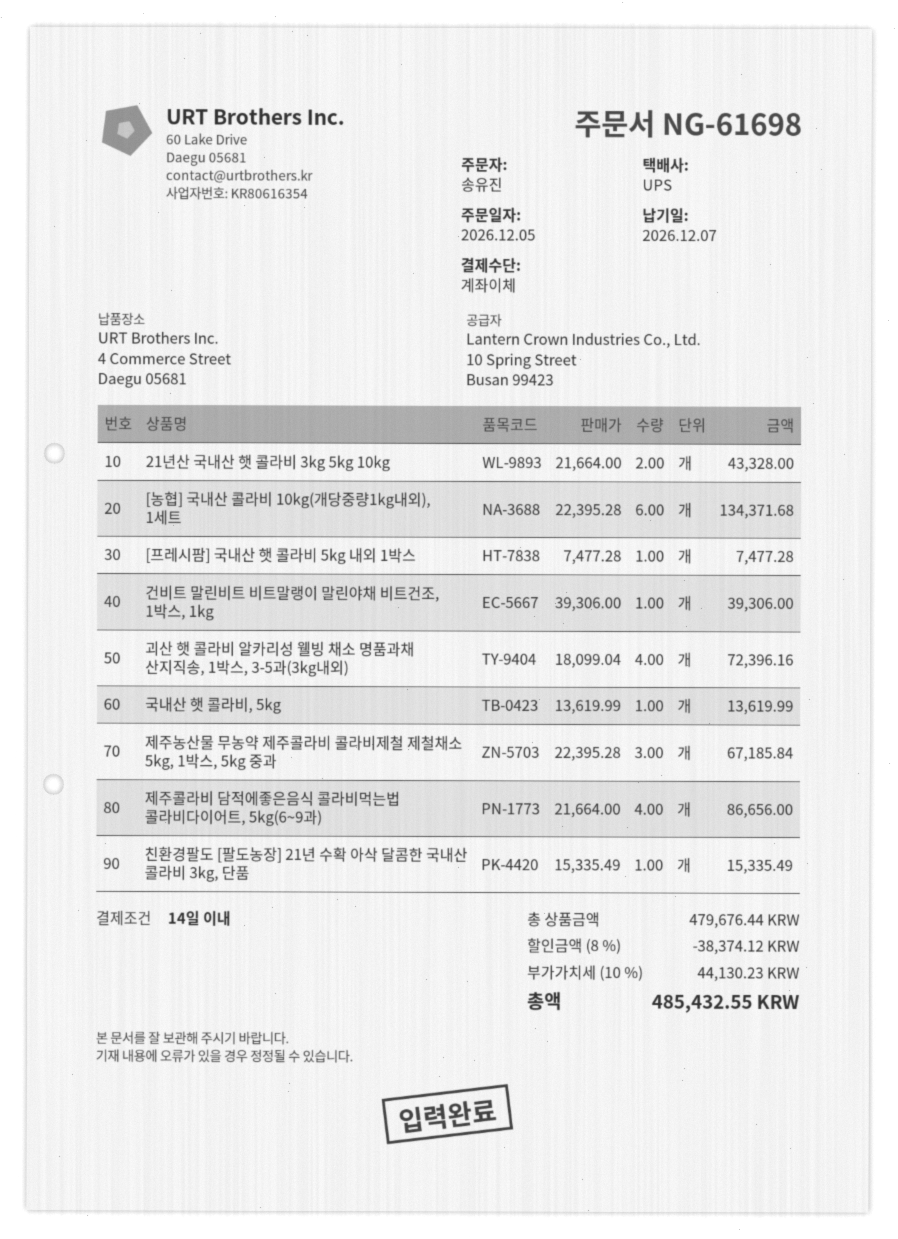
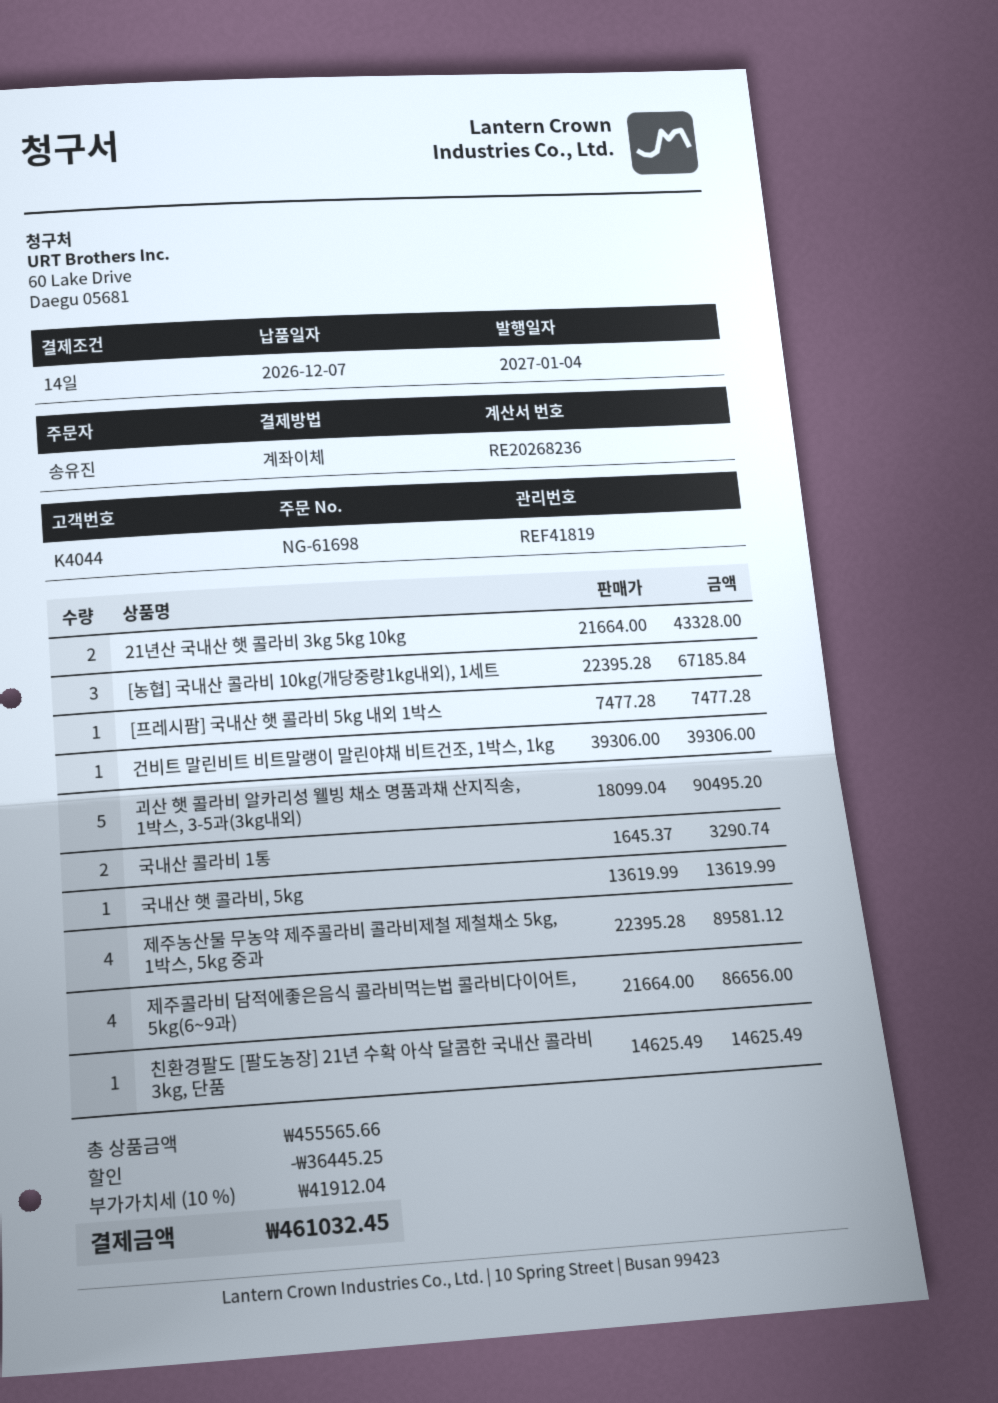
[농협] 국내산 콜라비 10kg(개당중량1kg내외), 1세트: 6 x 22395.28 = 134371.68 -> 3 x 22395.28 = 67185.84
괴산 햇 콜라비 알카리성 웰빙 채소 명품과채 산지직송, 1박스, 3-5과(3kg내외): 4 x 18099.04 = 72396.16 -> 5 x 18099.04 = 90495.20
제주농산물 무농약 제주콜라비 콜라비제철 제철채소 5kg, 1박스, 5kg 중과: 3 x 22395.28 = 67185.84 -> 4 x 22395.28 = 89581.12
친환경팔도 [팔도농장] 21년 수확 아삭 달콤한 국내산 콜라비 3kg, 단품: 1 x 15335.49 = 15335.49 -> 1 x 14625.49 = 14625.49
국내산 콜라비 1통: none -> 2 x 1645.37 = 3290.74
subtotal: 479676.44 -> 455565.66
discount: 38374.12 -> 36445.25
tax: 10% = 44130.23 -> 10% = 41912.04
total: 485432.55 -> 461032.45

